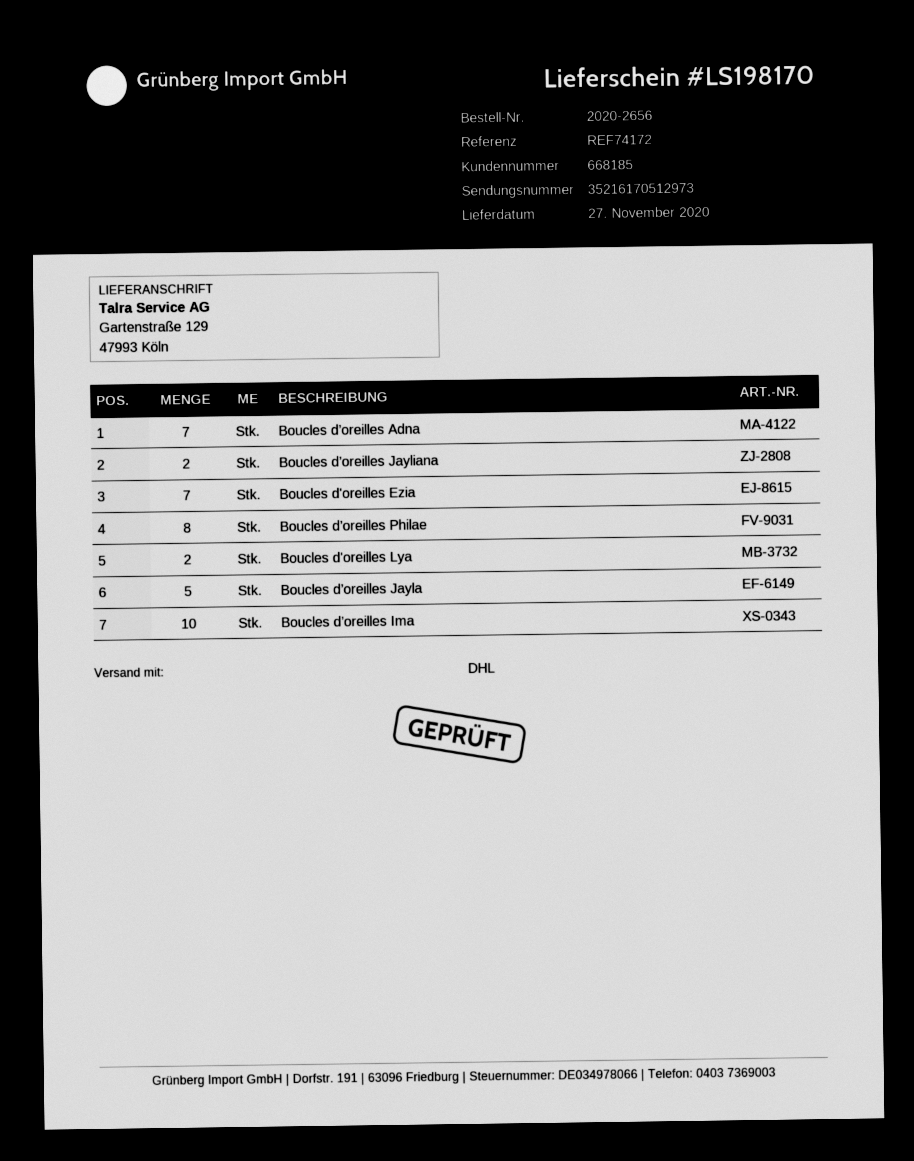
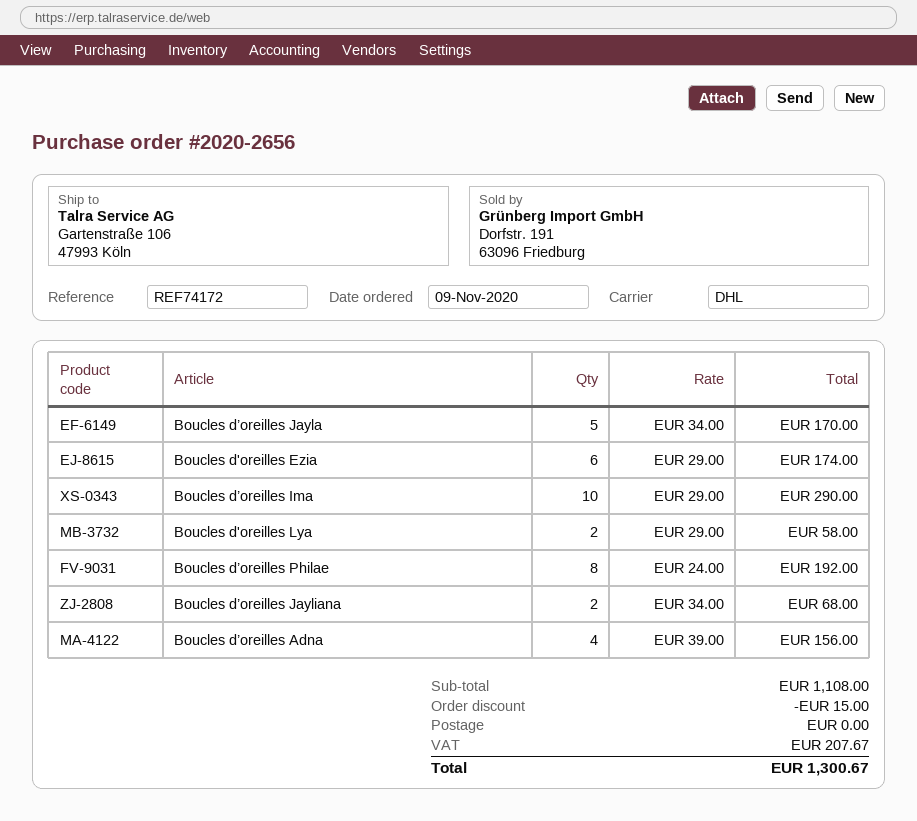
ship to: Gartenstraße 129, 47993 Köln -> Gartenstraße 106, 47993 Köln
Boucles d’oreilles Adna: 7 -> 4
Boucles d'oreilles Ezia: 7 -> 6

